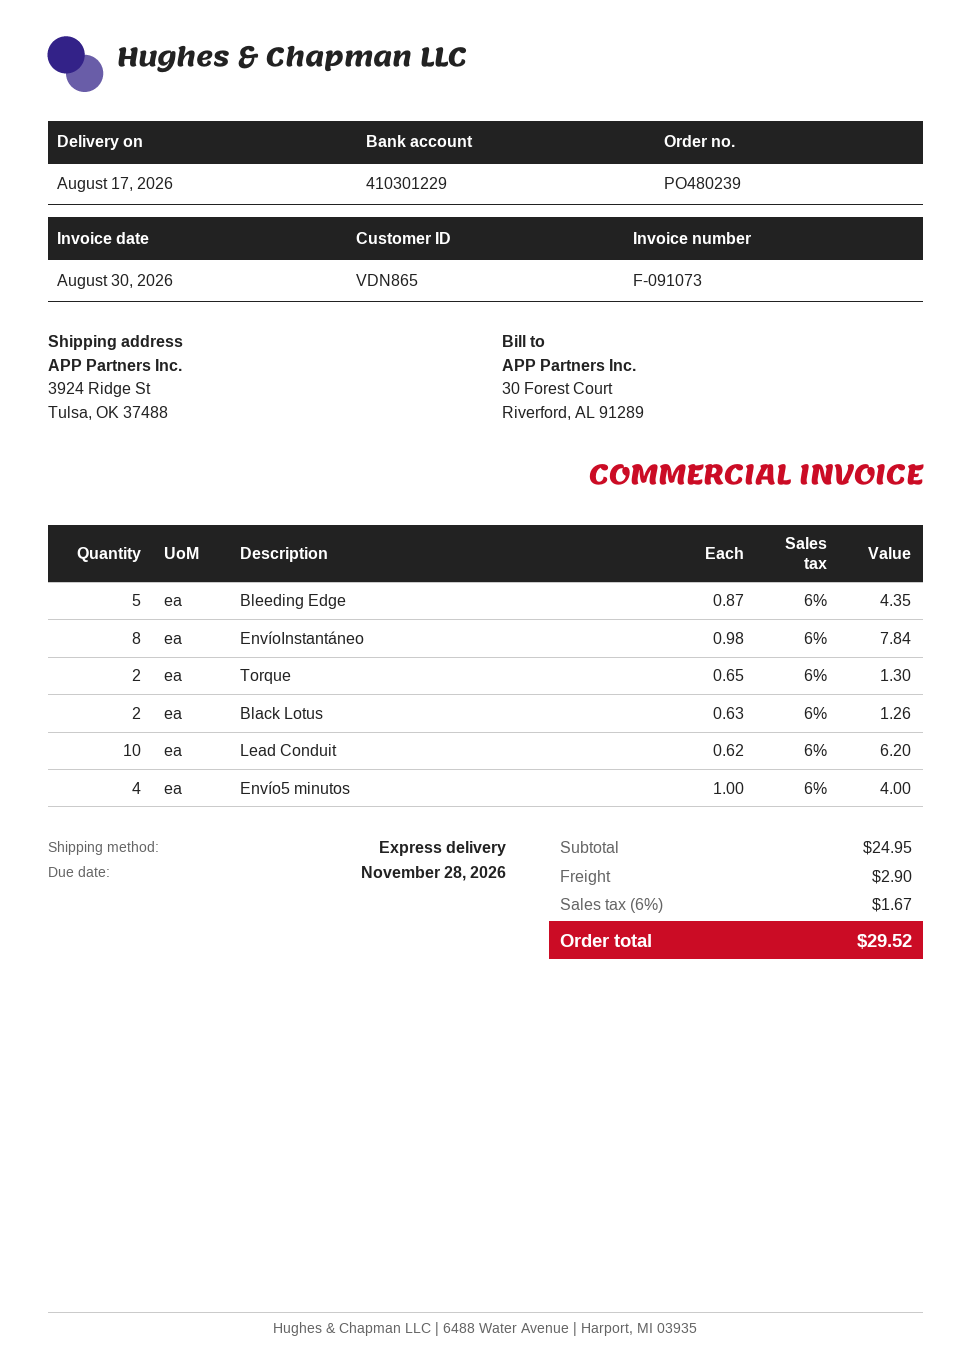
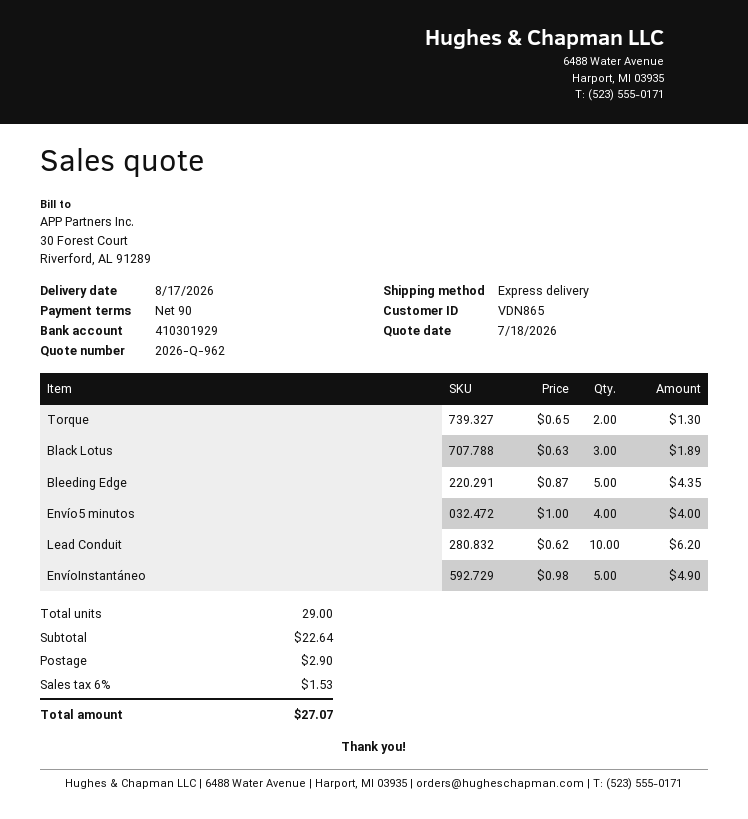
bank account: 410301229 -> 410301929
EnvíoInstantáneo: 8 x 0.98 = 7.84 -> 5 x 0.98 = 4.90
Black Lotus: 2 x 0.63 = 1.26 -> 3 x 0.63 = 1.89
subtotal: 24.95 -> 22.64
tax: 6% = 1.67 -> 6% = 1.53
total: 29.52 -> 27.07

